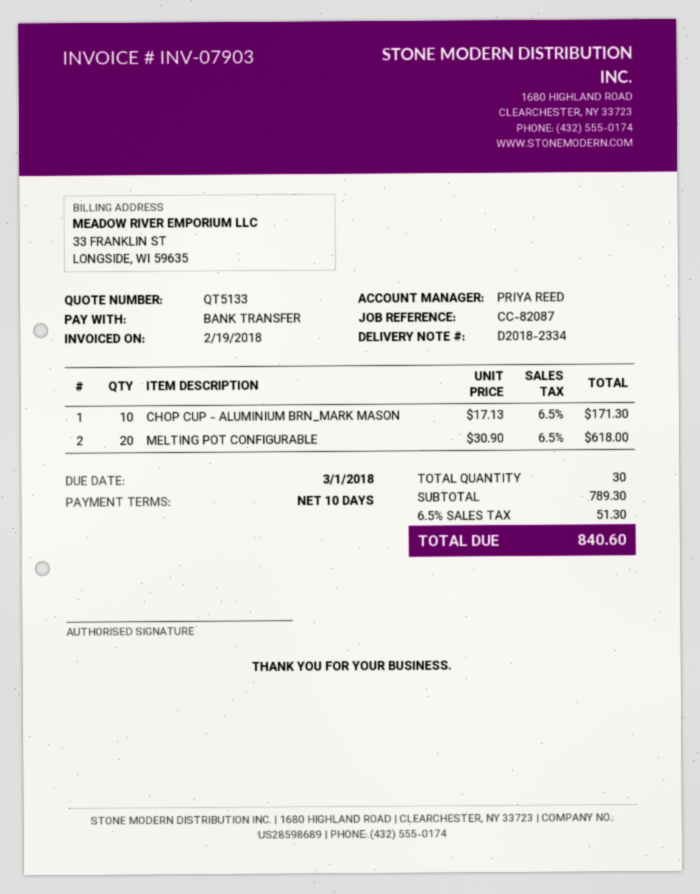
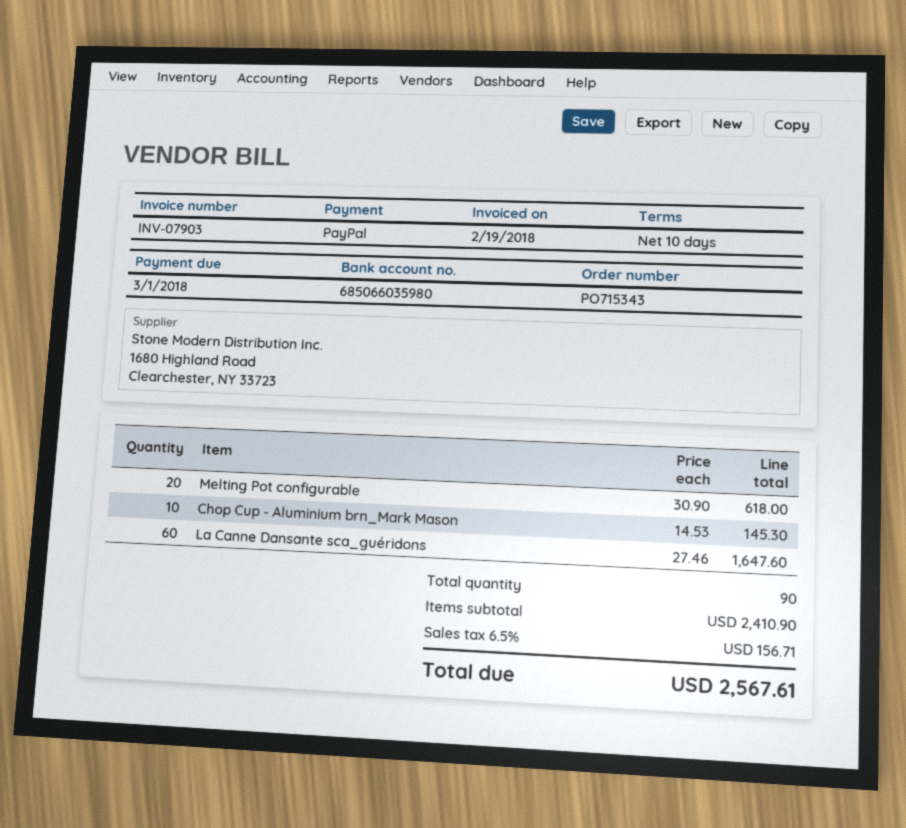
payment method: bank transfer -> PayPal
CHOP CUP - ALUMINIUM BRN_MARK MASON: 10 x 17.13 = 171.30 -> 10 x 14.53 = 145.30
La Canne Dansante sca_guéridons: none -> 60 x 27.46 = 1647.60
total quantity: 30 -> 90
subtotal: 789.30 -> 2410.90
tax: 6.5% = 51.30 -> 6.5% = 156.71
total: 840.60 -> 2567.61

